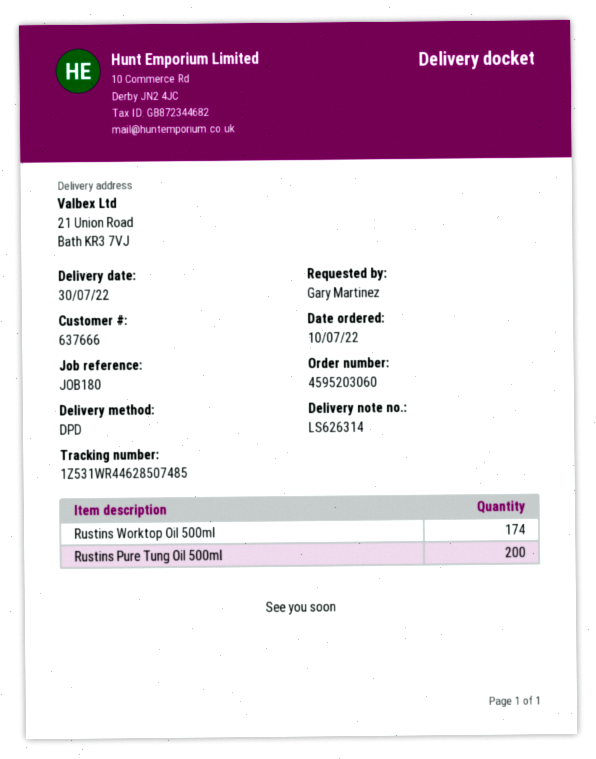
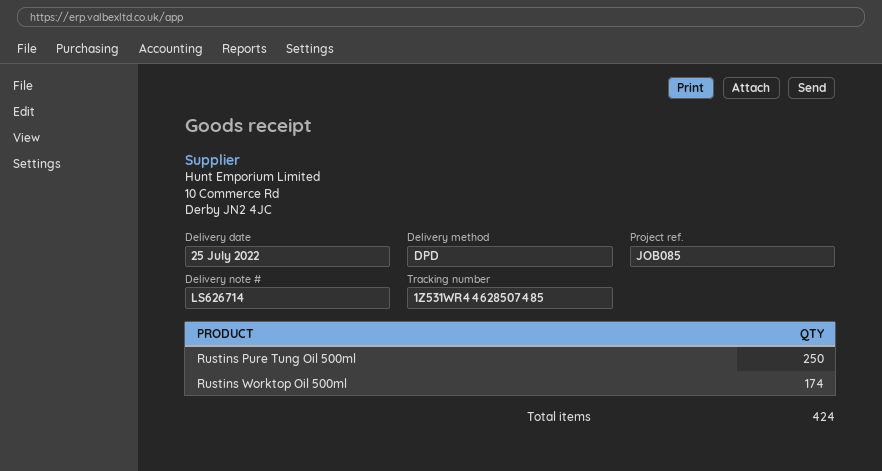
delivery note number: LS626314 -> LS626714
delivery date: 2022-07-30 -> 2022-07-25
reference: JOB180 -> JOB085
Rustins Pure Tung Oil 500ml: 200 -> 250

